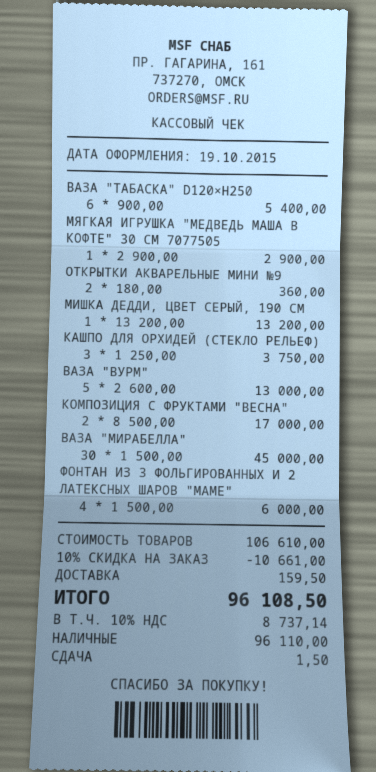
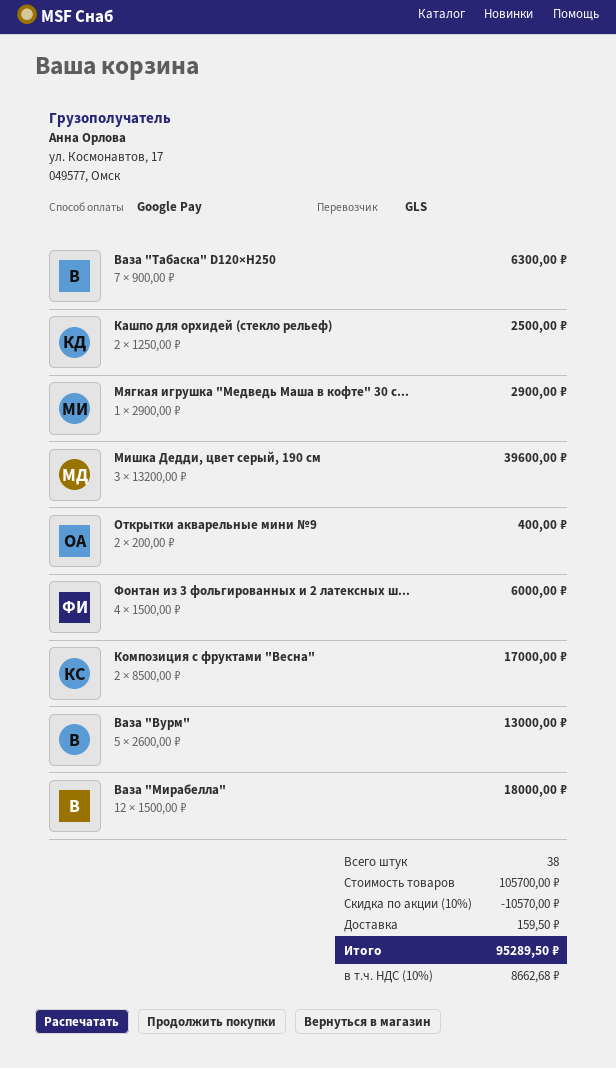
payment method: cash -> Google Pay
ВАЗА "ТАБАСКА" D120×H250: 6 x 900.00 = 5400.00 -> 7 x 900.00 = 6300.00
ОТКРЫТКИ АКВАРЕЛЬНЫЕ МИНИ №9: 2 x 180.00 = 360.00 -> 2 x 200.00 = 400.00
МИШКА ДЕДДИ, ЦВЕТ СЕРЫЙ, 190 СМ: 1 x 13200.00 = 13200.00 -> 3 x 13200.00 = 39600.00
КАШПО ДЛЯ ОРХИДЕЙ (СТЕКЛО РЕЛЬЕФ): 3 x 1250.00 = 3750.00 -> 2 x 1250.00 = 2500.00
ВАЗА "МИРАБЕЛЛА": 30 x 1500.00 = 45000.00 -> 12 x 1500.00 = 18000.00
subtotal: 106610.00 -> 105700.00
discount: 10% = 10661.00 -> 10% = 10570.00
tax: 10% = 8737.14 -> 10% = 8662.68
total: 96108.50 -> 95289.50

